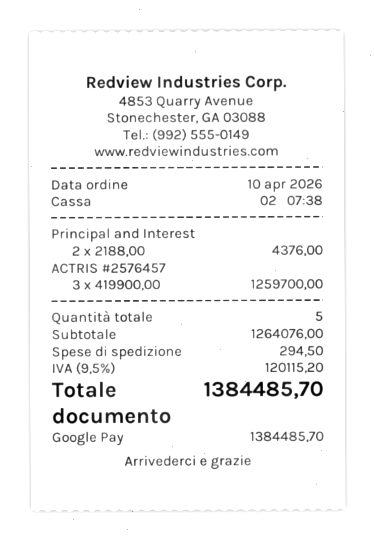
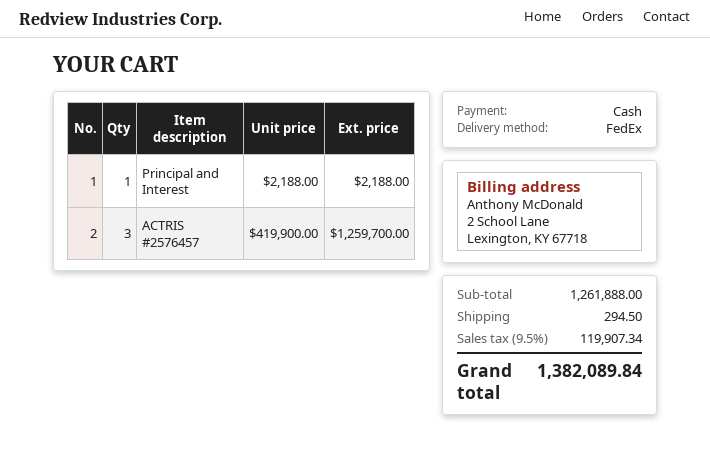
payment method: Google Pay -> cash
Principal and Interest: 2 x 2188.00 = 4376.00 -> 1 x 2188.00 = 2188.00
subtotal: 1264076.00 -> 1261888.00
tax: 9.5% = 120115.20 -> 9.5% = 119907.34
total: 1384485.70 -> 1382089.84

